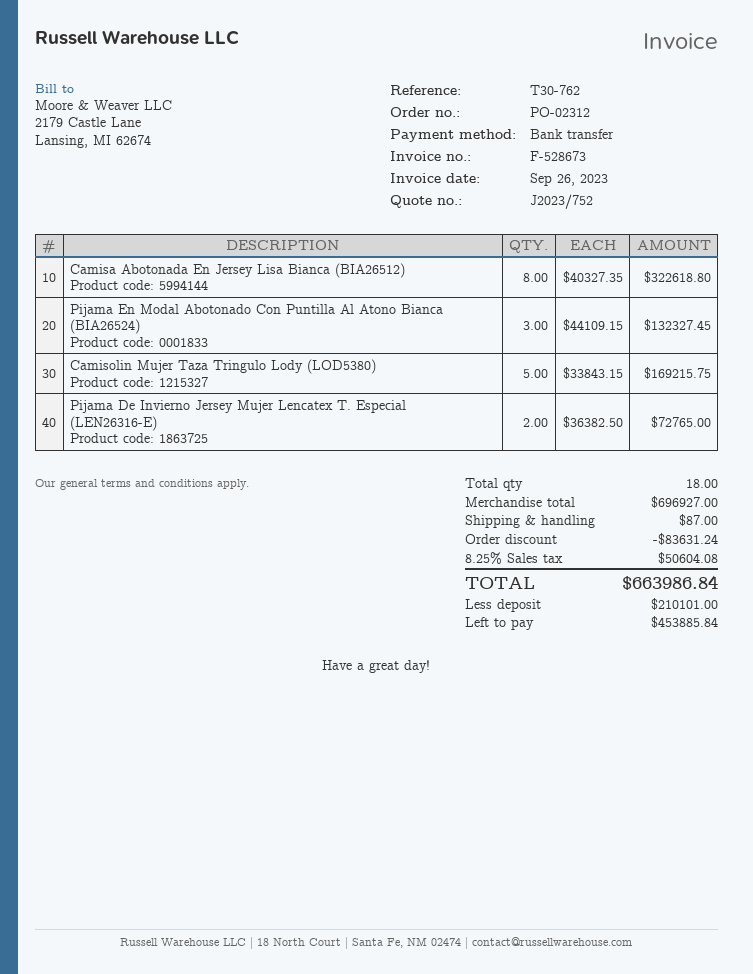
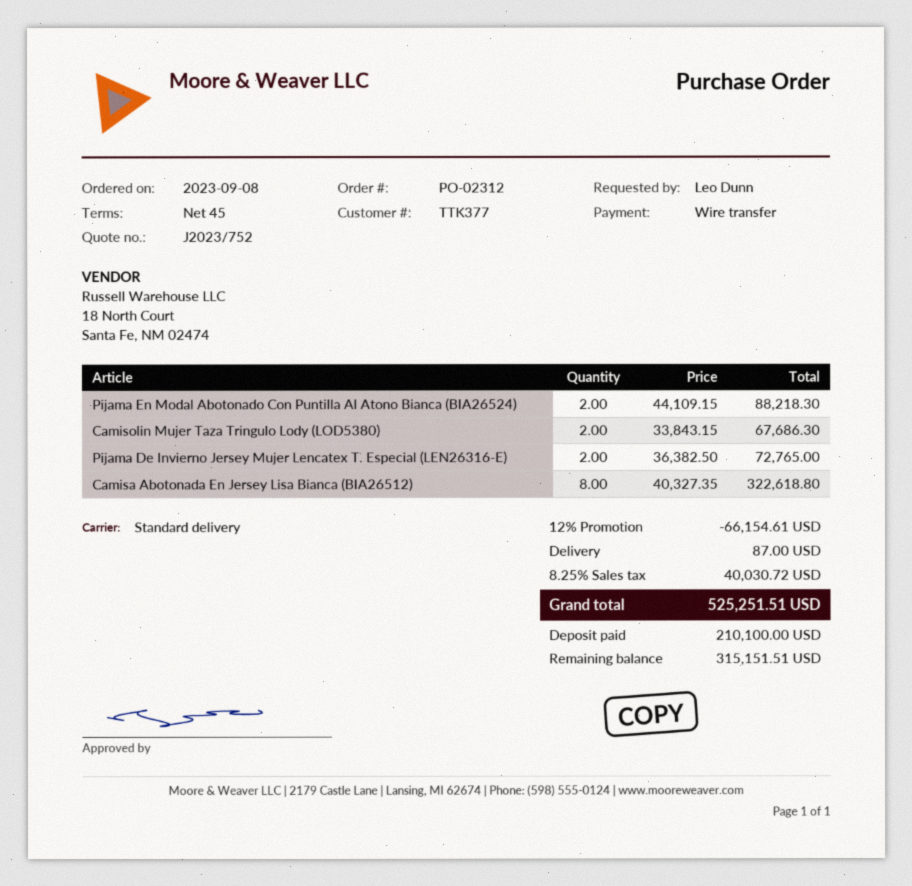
Pijama En Modal Abotonado Con Puntilla Al Atono Bianca (BIA26524): 3 x 44109.15 = 132327.45 -> 2 x 44109.15 = 88218.30
Camisolin Mujer Taza Tringulo Lody (LOD5380): 5 x 33843.15 = 169215.75 -> 2 x 33843.15 = 67686.30
discount: 83631.24 -> 66154.61
tax: 8.25% = 50604.08 -> 8.25% = 40030.72
total: 663986.84 -> 525251.51
deposit: 210101.00 -> 210100.00
balance: 453885.84 -> 315151.51

